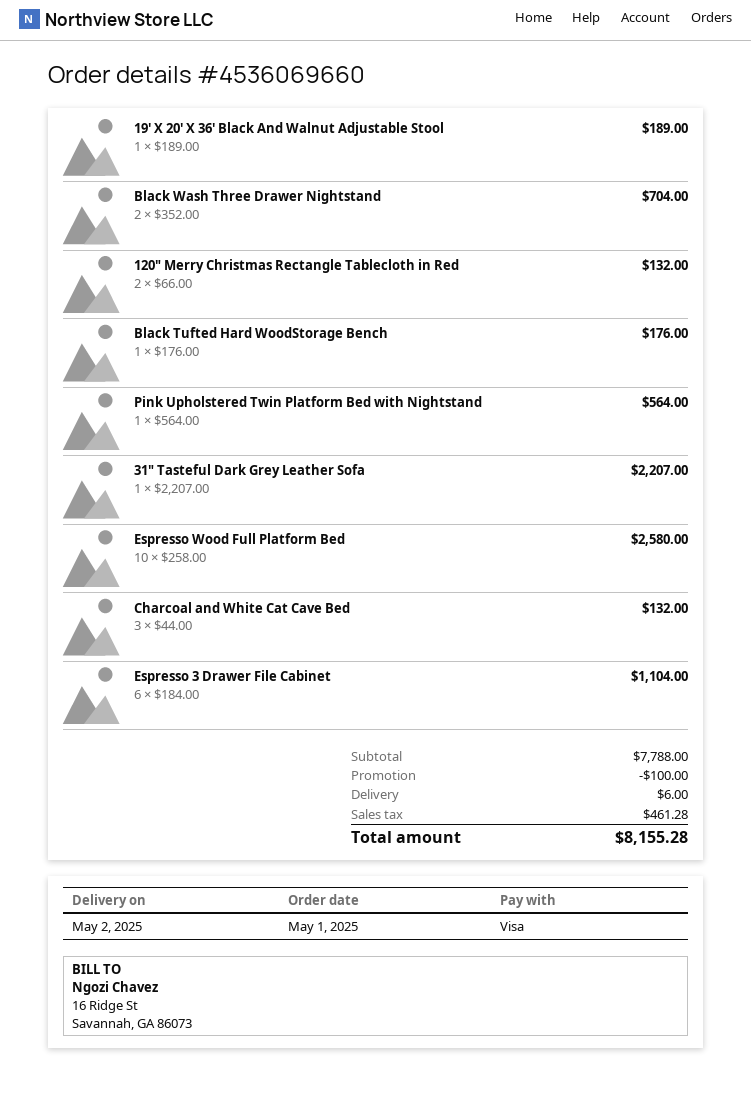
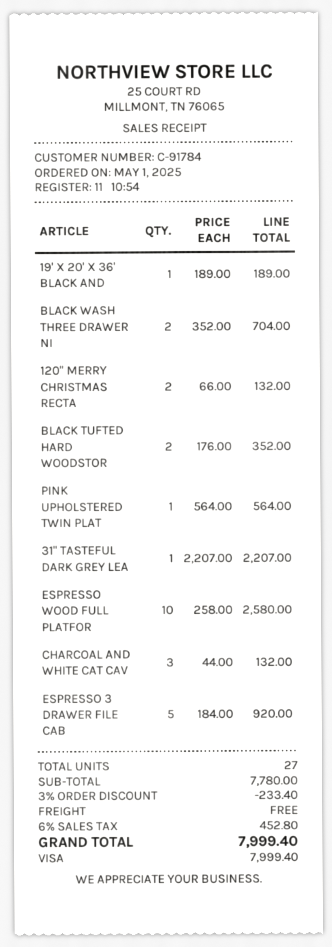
Black Tufted Hard WoodStorage Bench: 1 x 176.00 = 176.00 -> 2 x 176.00 = 352.00
Espresso 3 Drawer File Cabinet: 6 x 184.00 = 1104.00 -> 5 x 184.00 = 920.00
subtotal: 7788.00 -> 7780.00
discount: 100.00 -> 233.40
shipping: 6.00 -> 0.00
tax: 461.28 -> 452.80
total: 8155.28 -> 7999.40

